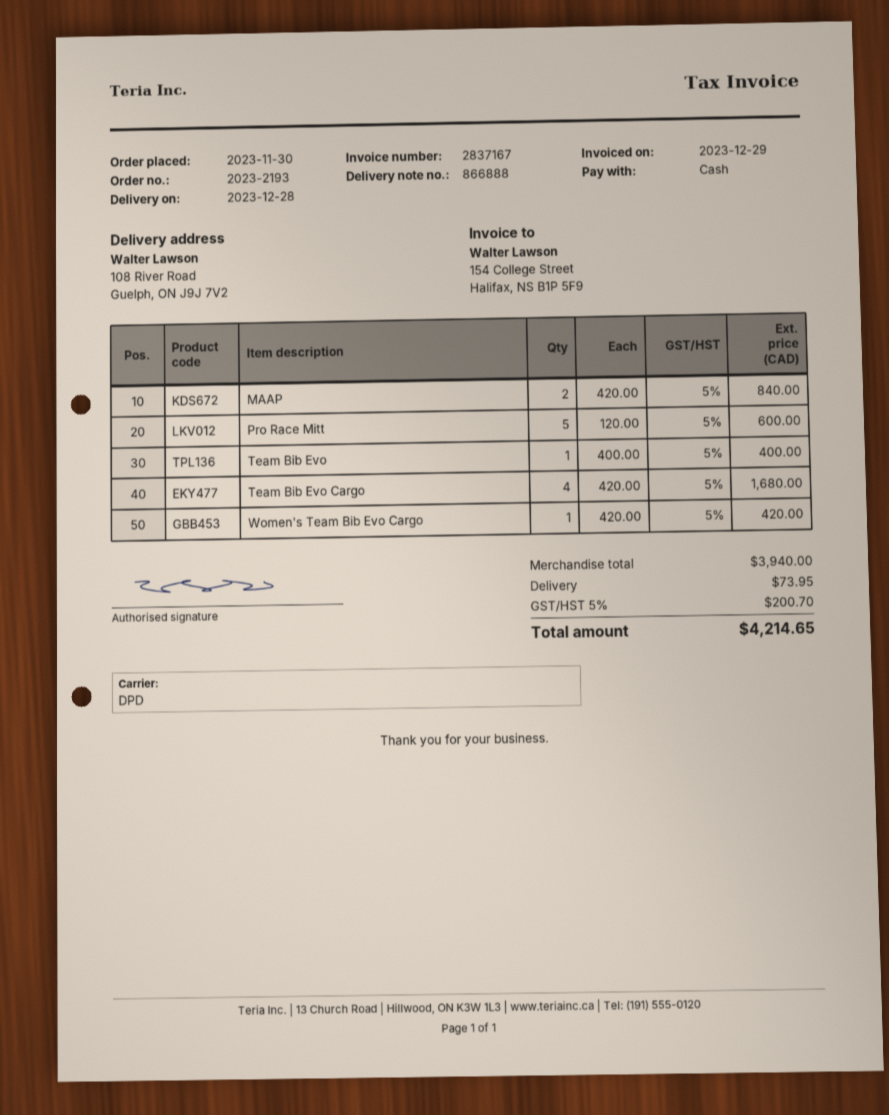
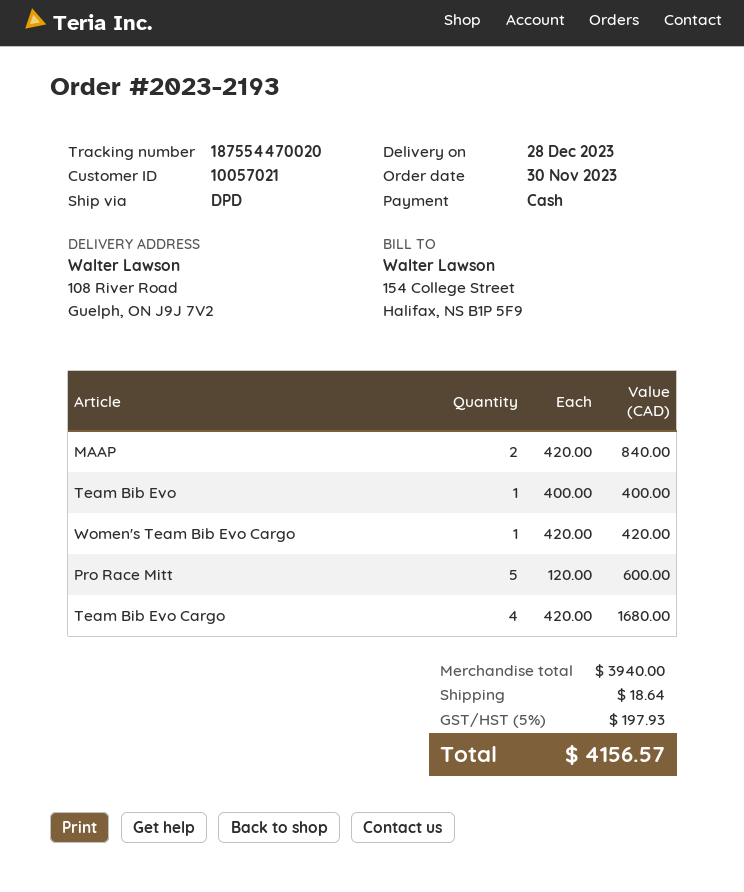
shipping: 73.95 -> 18.64
tax: 5% = 200.70 -> 5% = 197.93
total: 4214.65 -> 4156.57

